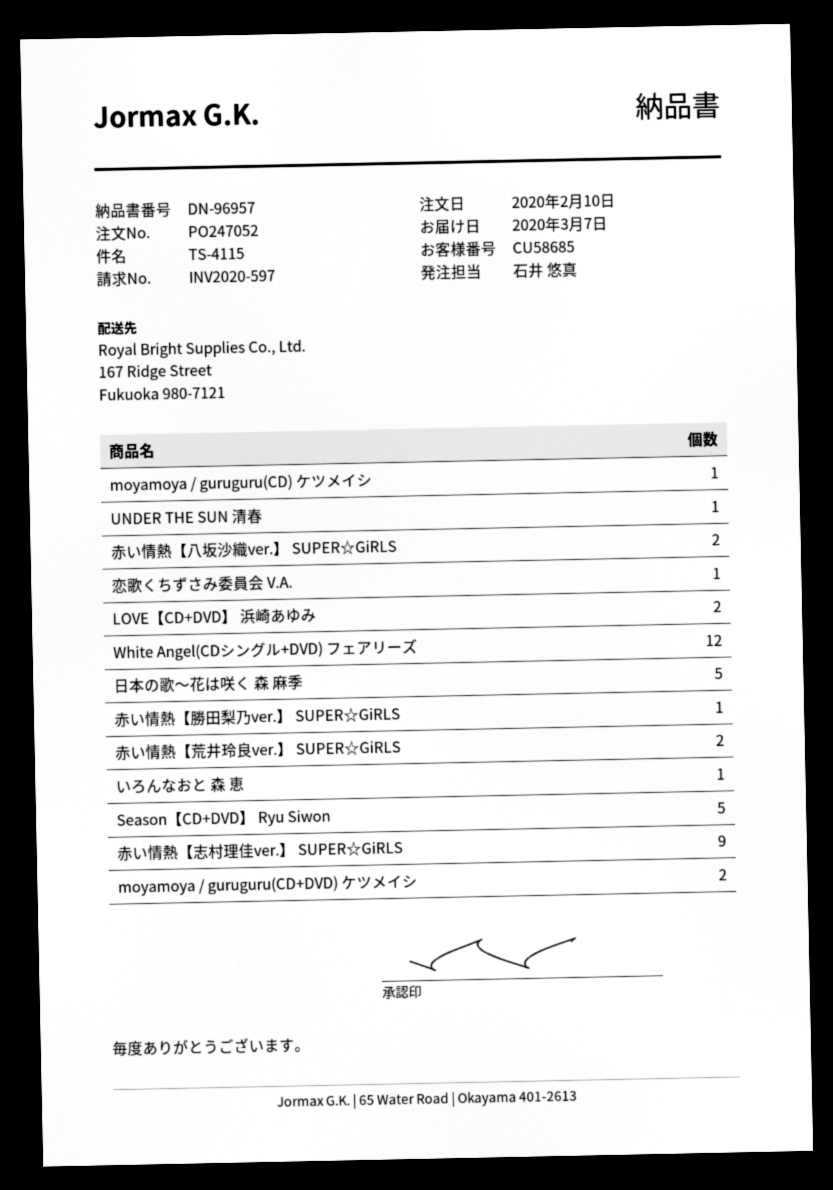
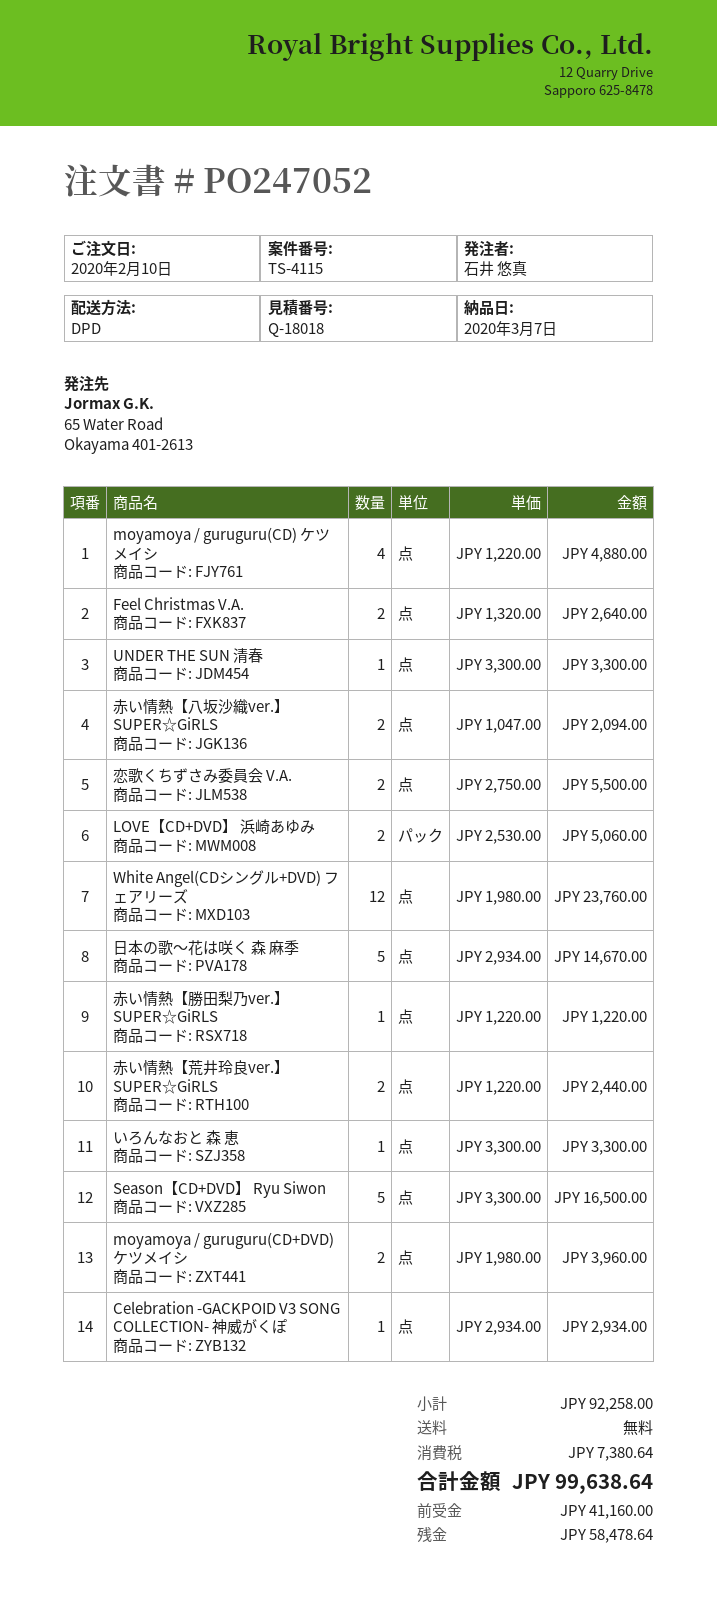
moyamoya / guruguru(CD) ケツメイシ: 1 -> 4
恋歌くちずさみ委員会 V.A.: 1 -> 2
赤い情熱【志村理佳ver.】 SUPER☆GiRLS: 9 -> none
Feel Christmas V.A.: none -> 2
Celebration -GACKPOID V3 SONG COLLECTION- 神威がくぽ: none -> 1

